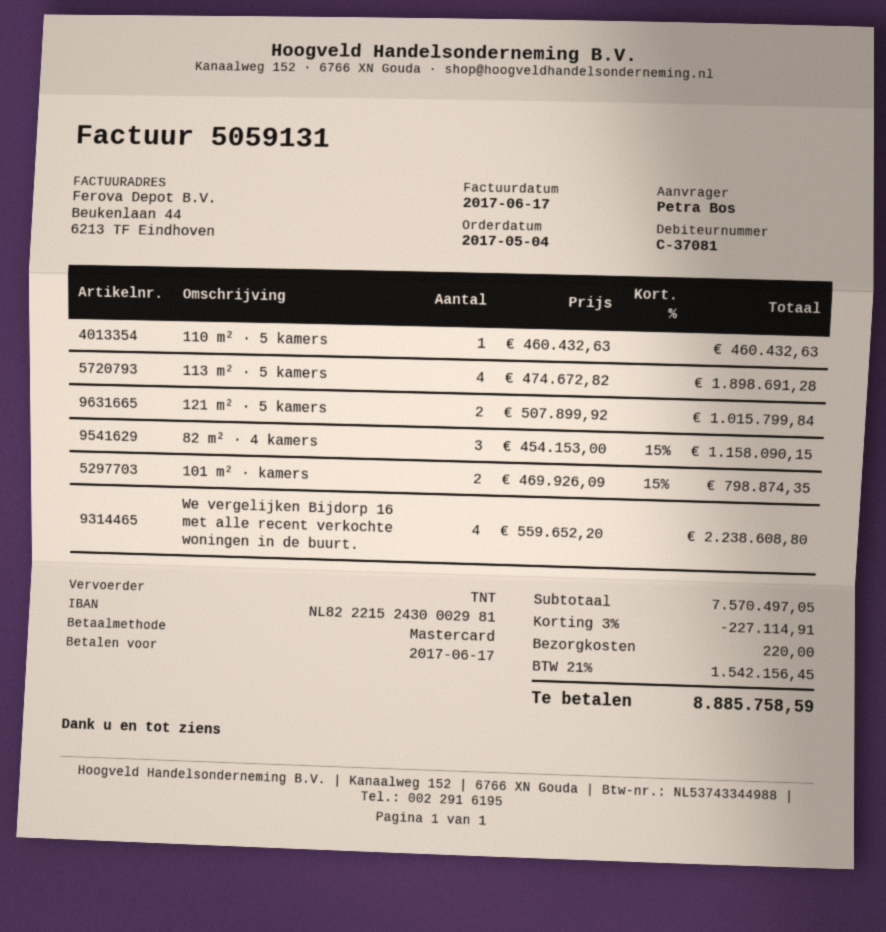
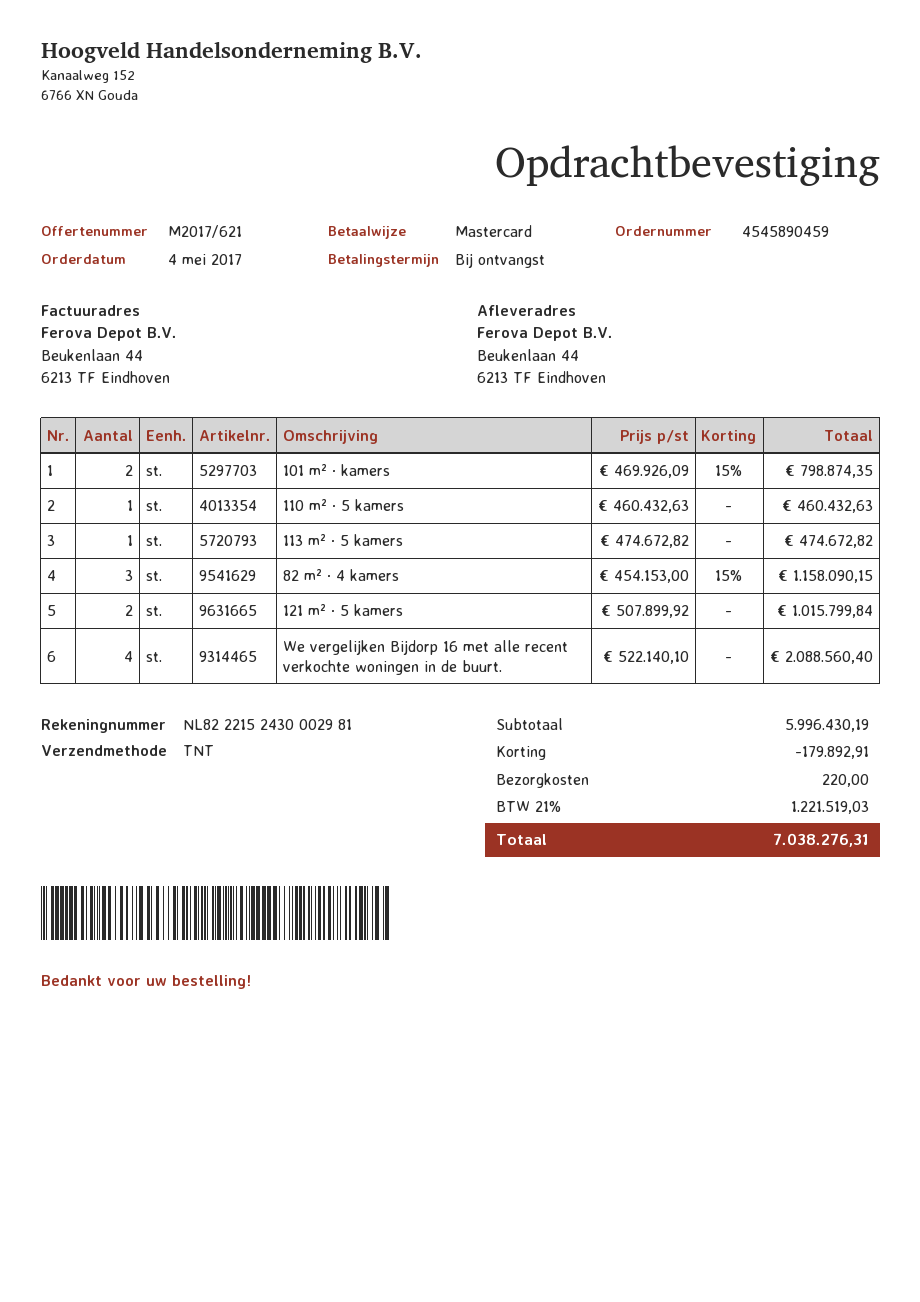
113 m² · 5 kamers: 4 x 474672.82 = 1898691.28 -> 1 x 474672.82 = 474672.82
We vergelijken Bijdorp 16 met alle recent verkochte woningen in de buurt.: 4 x 559652.20 = 2238608.80 -> 4 x 522140.10 = 2088560.40
subtotal: 7570497.05 -> 5996430.19
discount: 227114.91 -> 179892.91
tax: 21% = 1542156.45 -> 21% = 1221519.03
total: 8885758.59 -> 7038276.31

